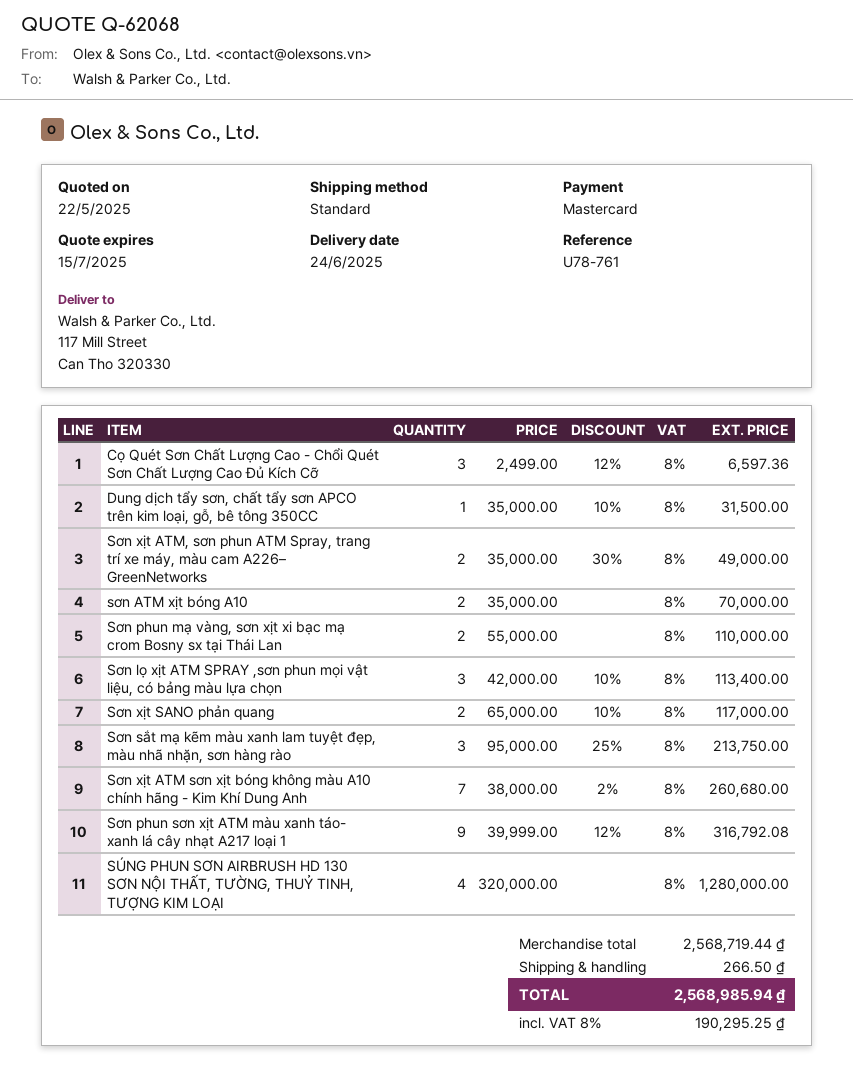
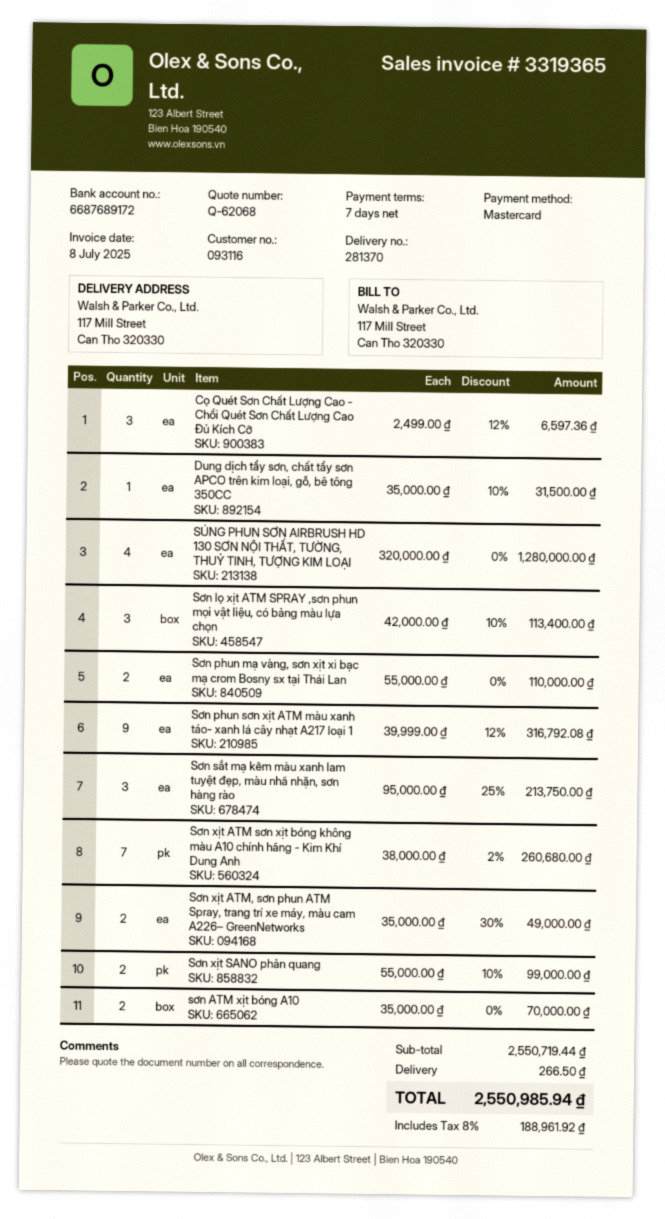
Sơn xịt SANO phản quang: 2 x 65000.00 - 10% = 117000.00 -> 2 x 55000.00 - 10% = 99000.00
subtotal: 2568719.44 -> 2550719.44
tax: 8% = 190295.25 -> 8% = 188961.92
total: 2568985.94 -> 2550985.94

